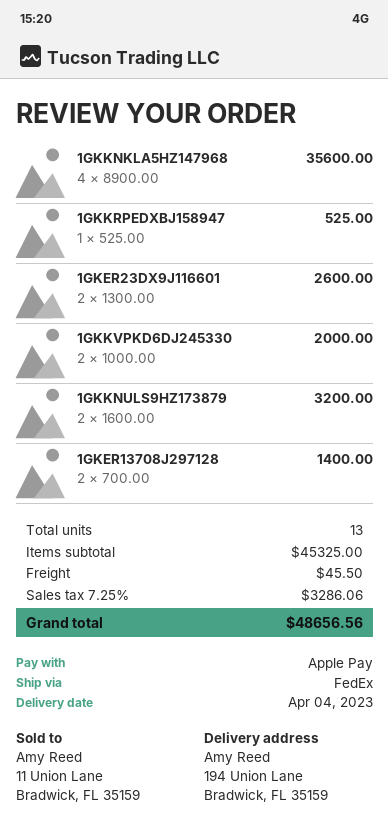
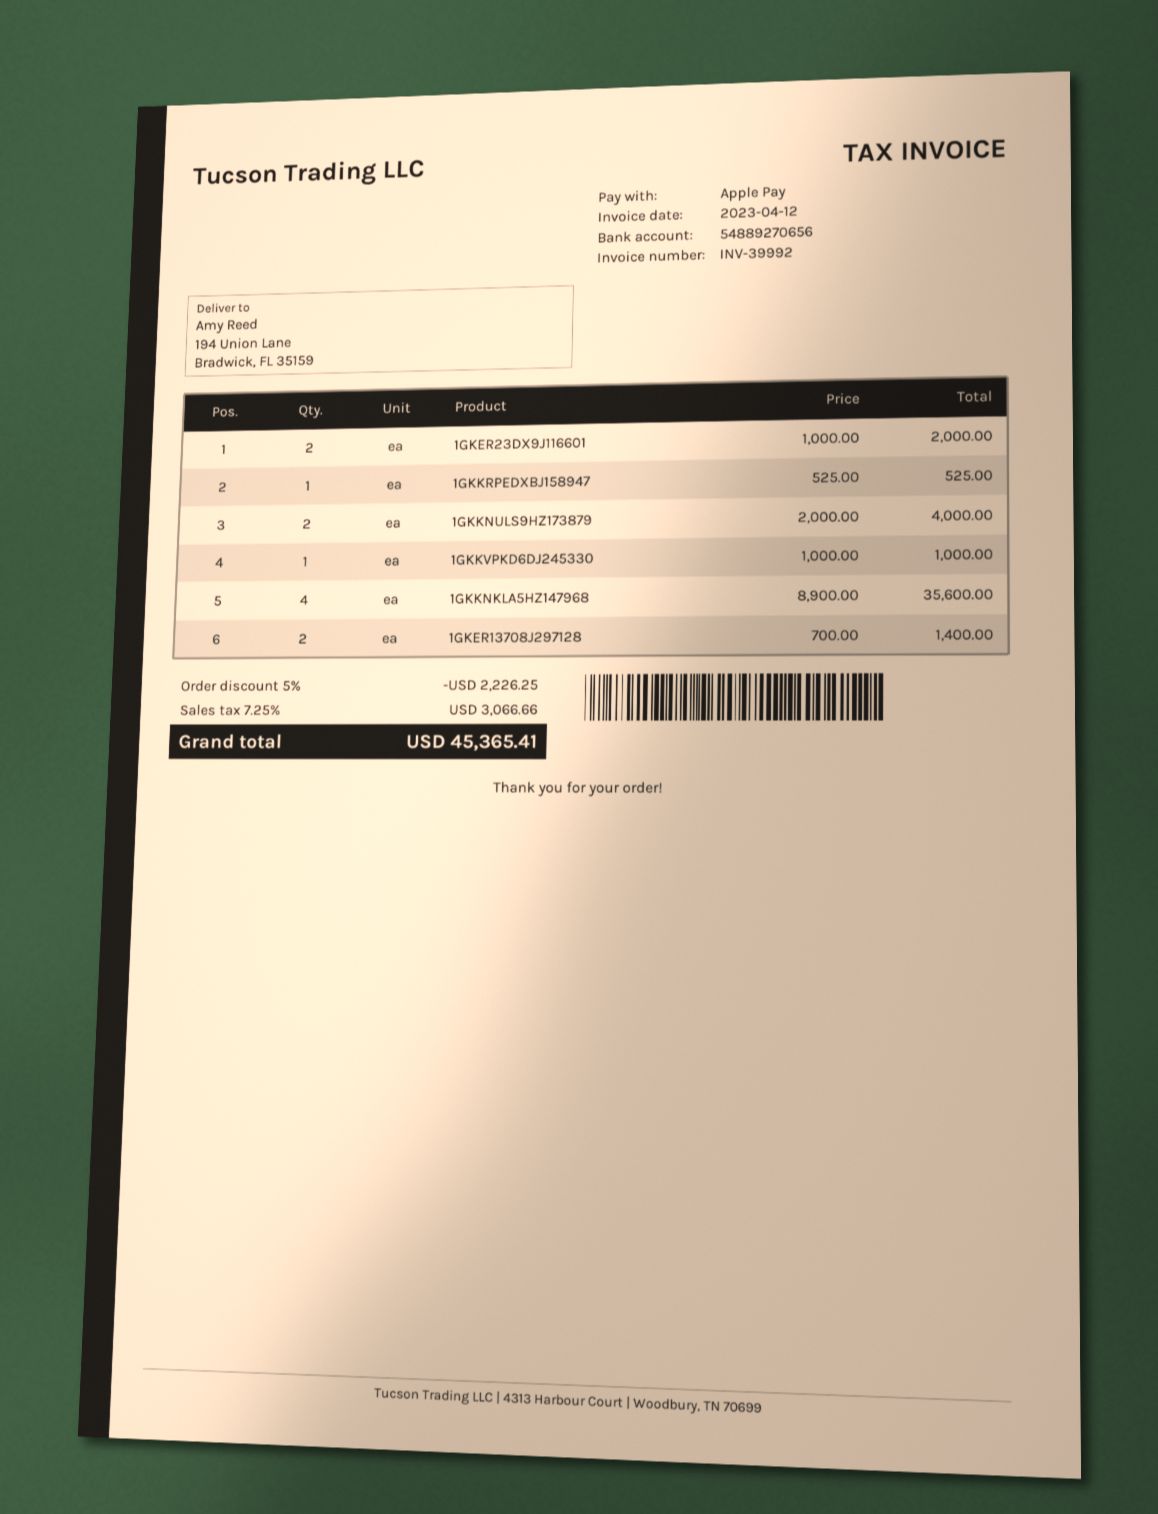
1GKER23DX9J116601: 2 x 1300.00 = 2600.00 -> 2 x 1000.00 = 2000.00
1GKKVPKD6DJ245330: 2 x 1000.00 = 2000.00 -> 1 x 1000.00 = 1000.00
1GKKNULS9HZ173879: 2 x 1600.00 = 3200.00 -> 2 x 2000.00 = 4000.00
discount: none -> 5% = 2226.25
shipping: 45.50 -> none
tax: 7.25% = 3286.06 -> 7.25% = 3066.66
total: 48656.56 -> 45365.41

